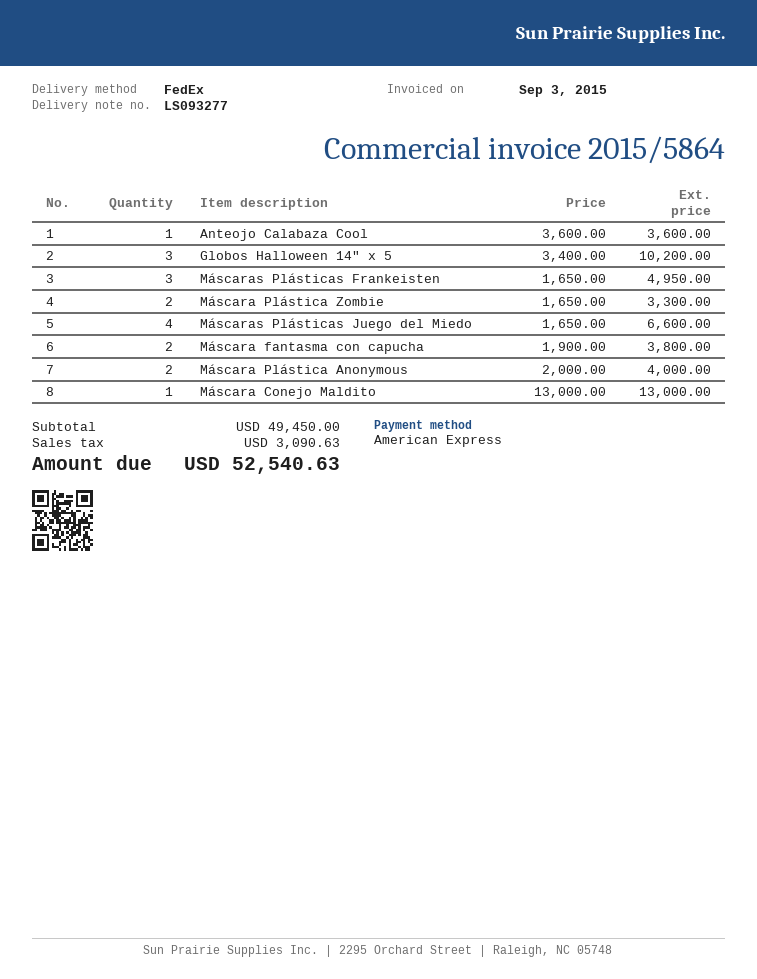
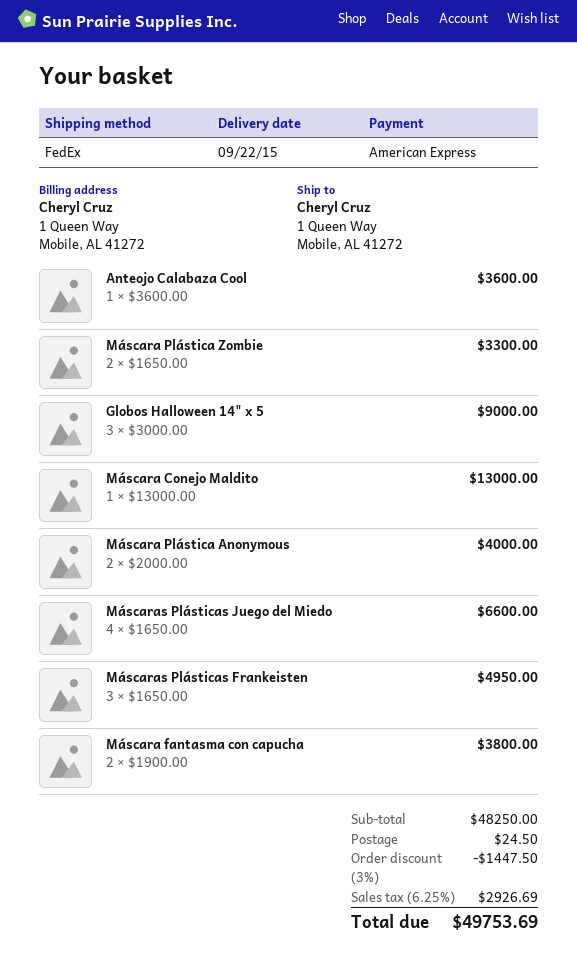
Globos Halloween 14" x 5: 3 x 3400.00 = 10200.00 -> 3 x 3000.00 = 9000.00
subtotal: 49450.00 -> 48250.00
discount: none -> 3% = 1447.50
shipping: none -> 24.50
tax: 3090.63 -> 2926.69
total: 52540.63 -> 49753.69

